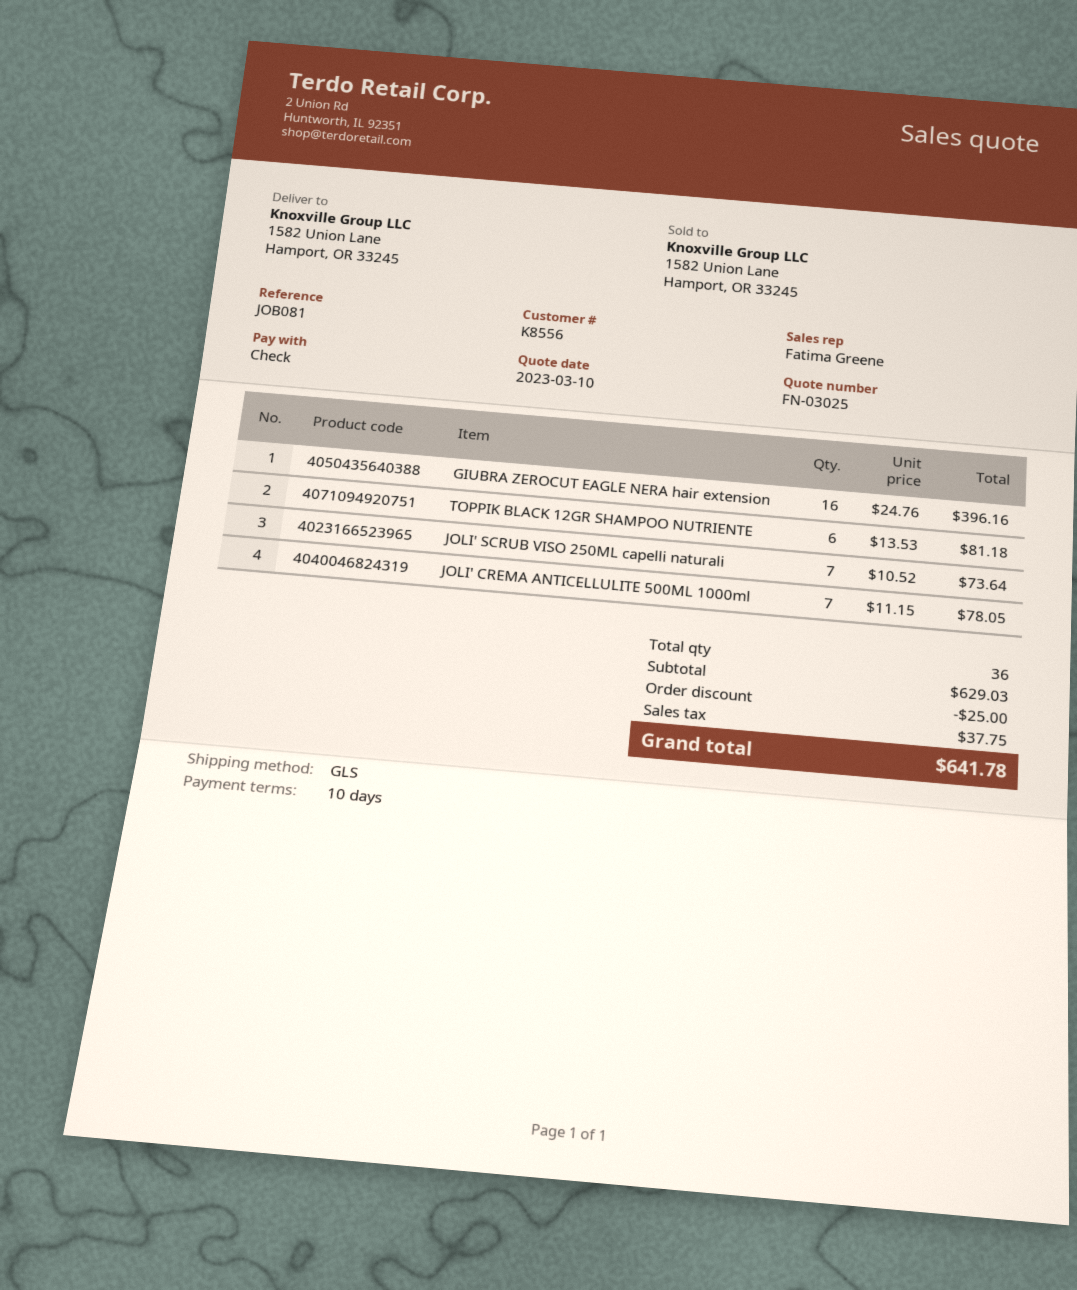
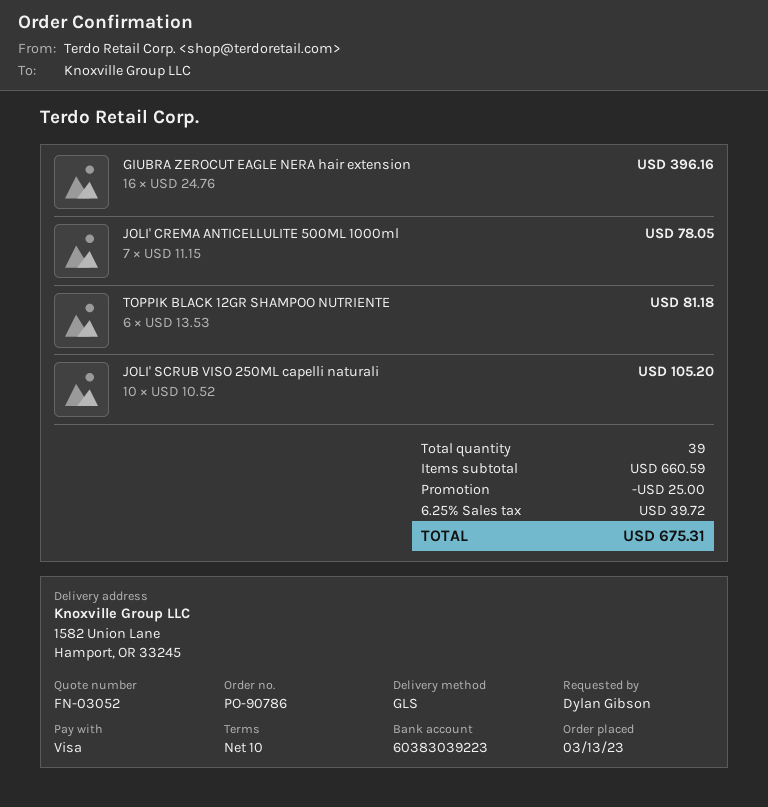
quote number: FN-03025 -> FN-03052
payment method: cheque -> Visa
JOLI' SCRUB VISO 250ML capelli naturali: 7 x 10.52 = 73.64 -> 10 x 10.52 = 105.20
total quantity: 36 -> 39
subtotal: 629.03 -> 660.59
tax: 37.75 -> 39.72
total: 641.78 -> 675.31

